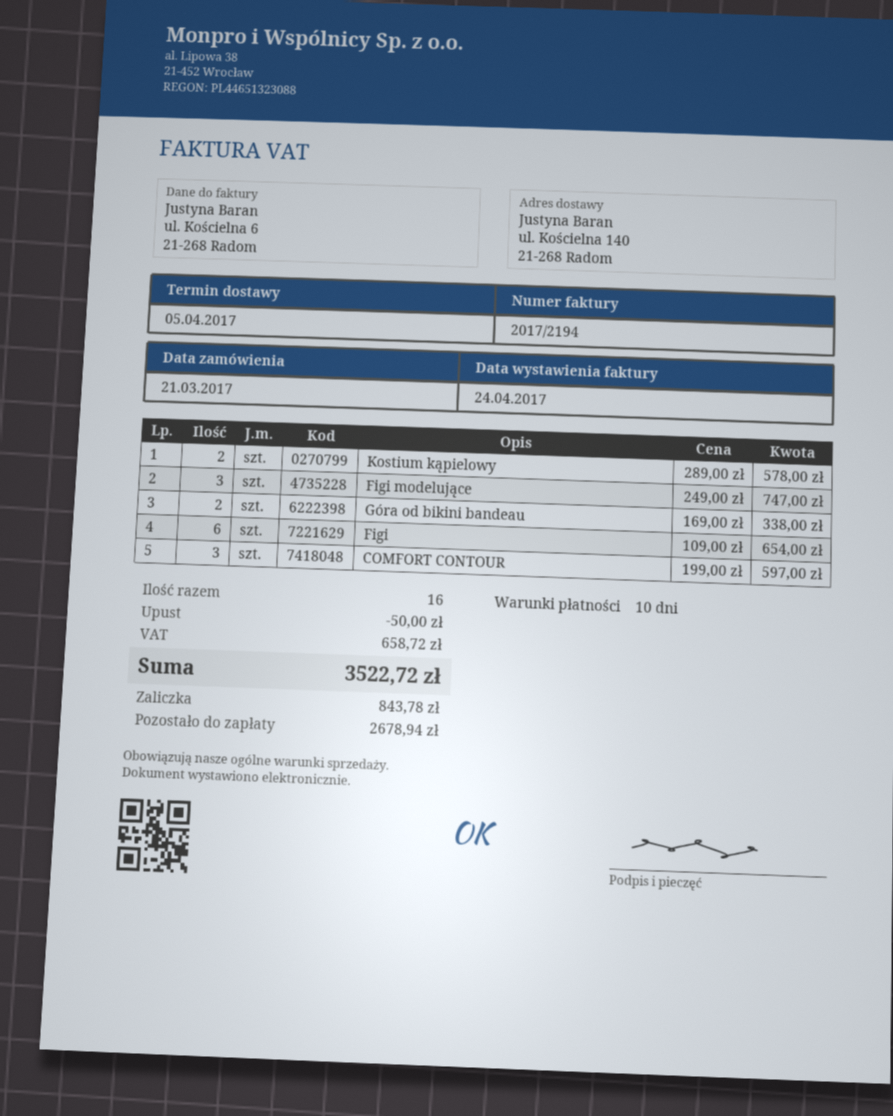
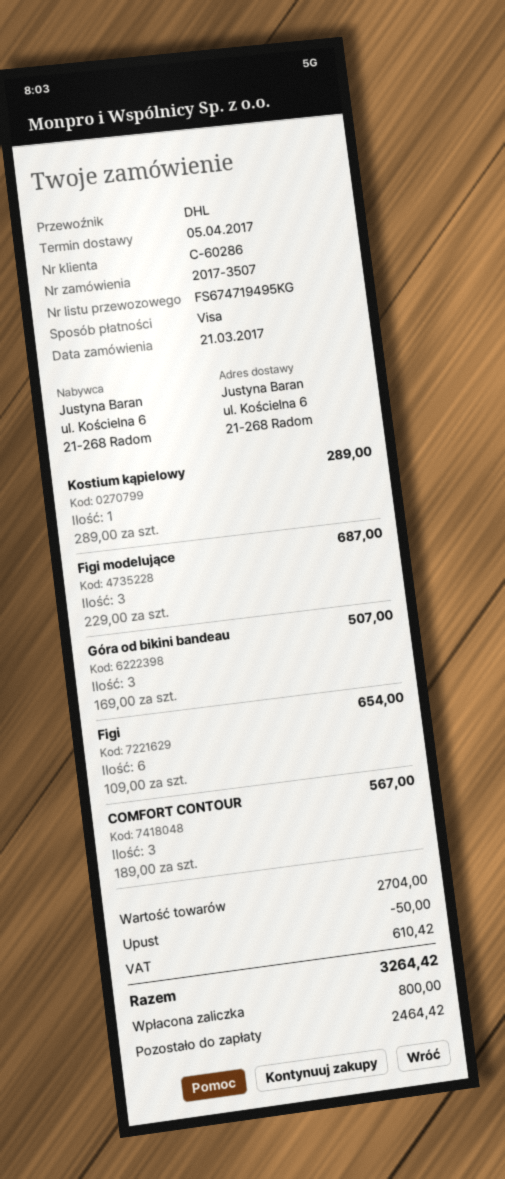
ship to: ul. Kościelna 140, 21-268 Radom -> ul. Kościelna 6, 21-268 Radom
Kostium kąpielowy: 2 x 289.00 = 578.00 -> 1 x 289.00 = 289.00
Figi modelujące: 3 x 249.00 = 747.00 -> 3 x 229.00 = 687.00
Góra od bikini bandeau: 2 x 169.00 = 338.00 -> 3 x 169.00 = 507.00
COMFORT CONTOUR: 3 x 199.00 = 597.00 -> 3 x 189.00 = 567.00
tax: 658.72 -> 610.42
total: 3522.72 -> 3264.42
deposit: 843.78 -> 800.00
balance: 2678.94 -> 2464.42

